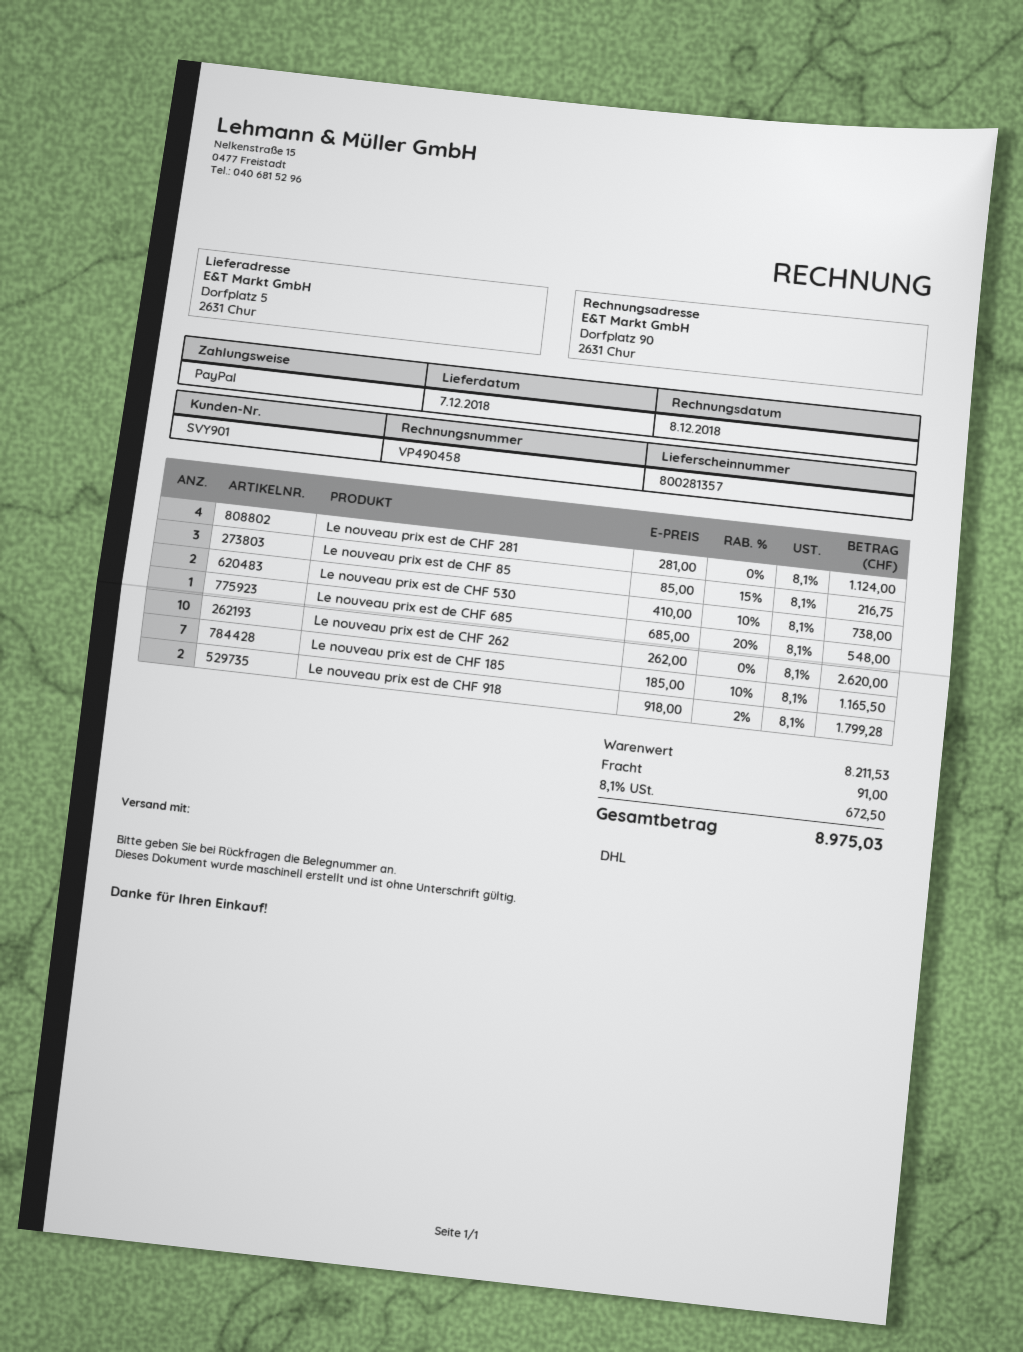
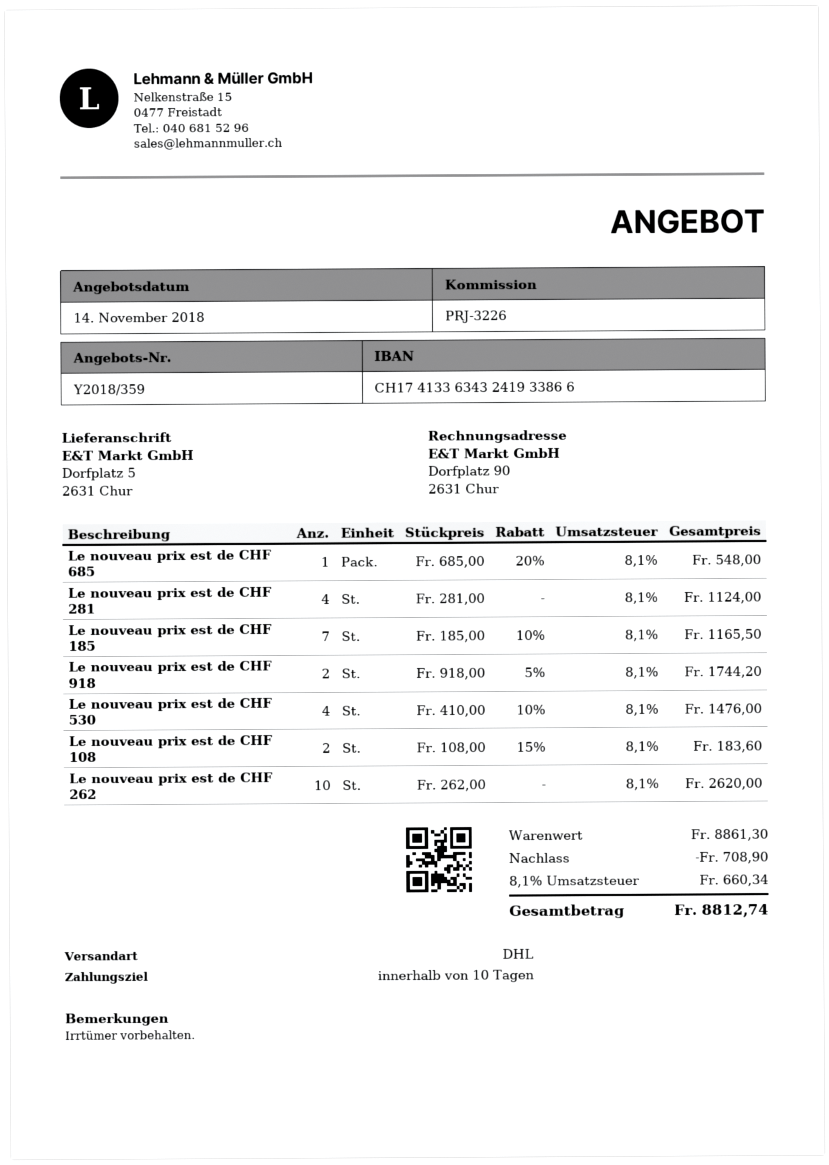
Le nouveau prix est de CHF 85: 3 x 85.00 - 15% = 216.75 -> none
Le nouveau prix est de CHF 530: 2 x 410.00 - 10% = 738.00 -> 4 x 410.00 - 10% = 1476.00
Le nouveau prix est de CHF 918: 2 x 918.00 - 2% = 1799.28 -> 2 x 918.00 - 5% = 1744.20
Le nouveau prix est de CHF 108: none -> 2 x 108.00 - 15% = 183.60
subtotal: 8211.53 -> 8861.30
discount: none -> 708.90
shipping: 91.00 -> none
tax: 8.1% = 672.50 -> 8.1% = 660.34
total: 8975.03 -> 8812.74

